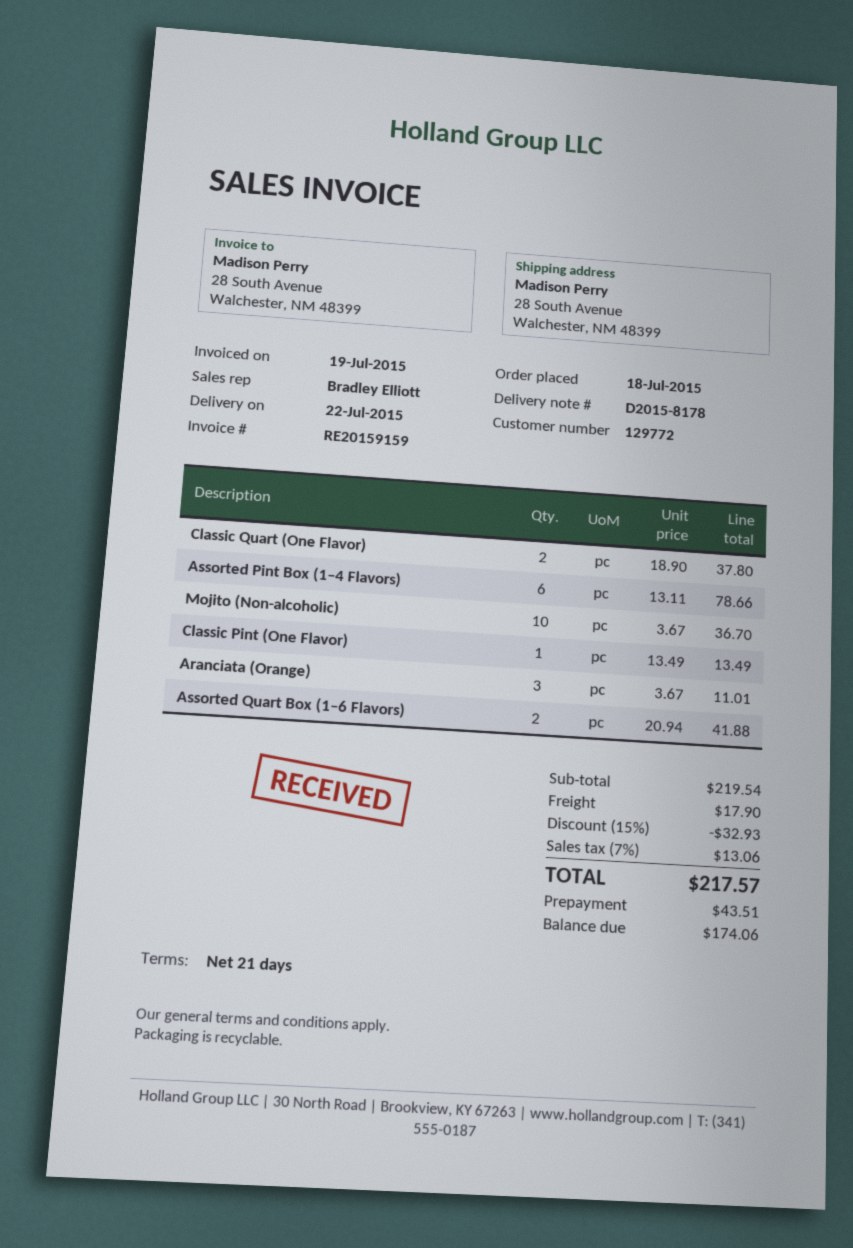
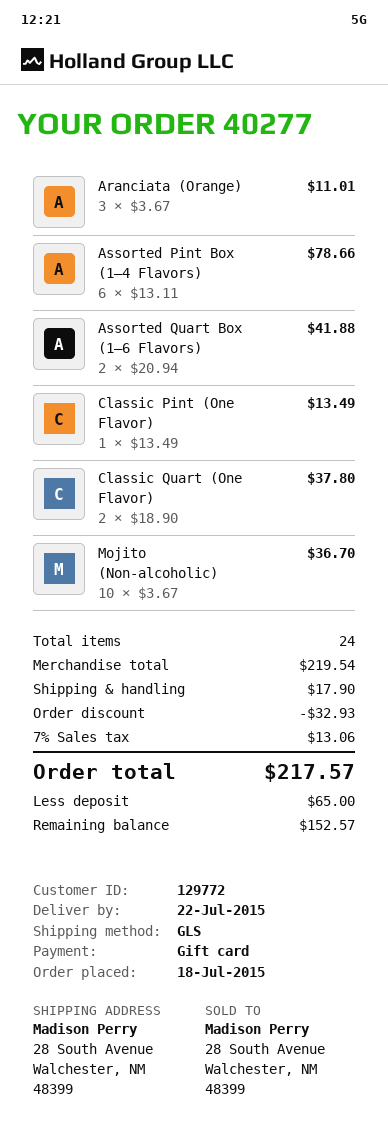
deposit: 43.51 -> 65.00
balance: 174.06 -> 152.57

